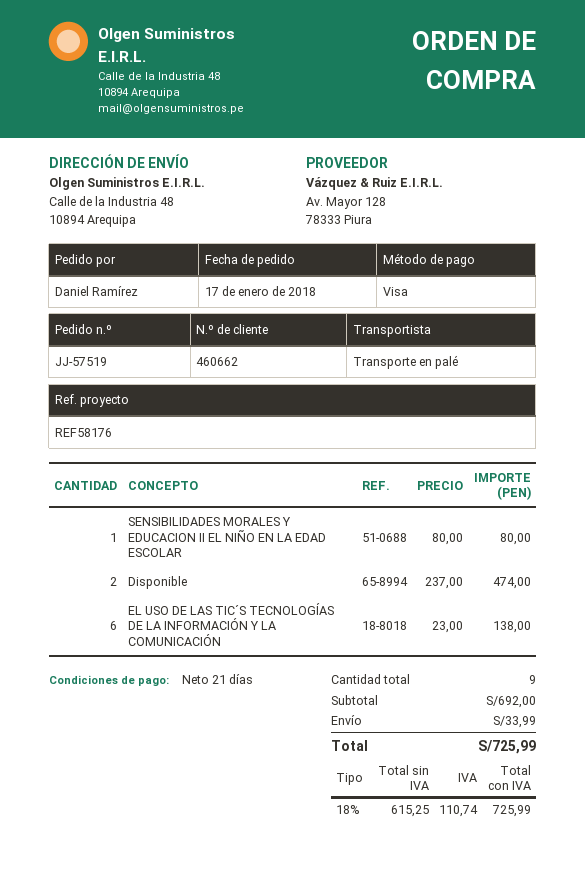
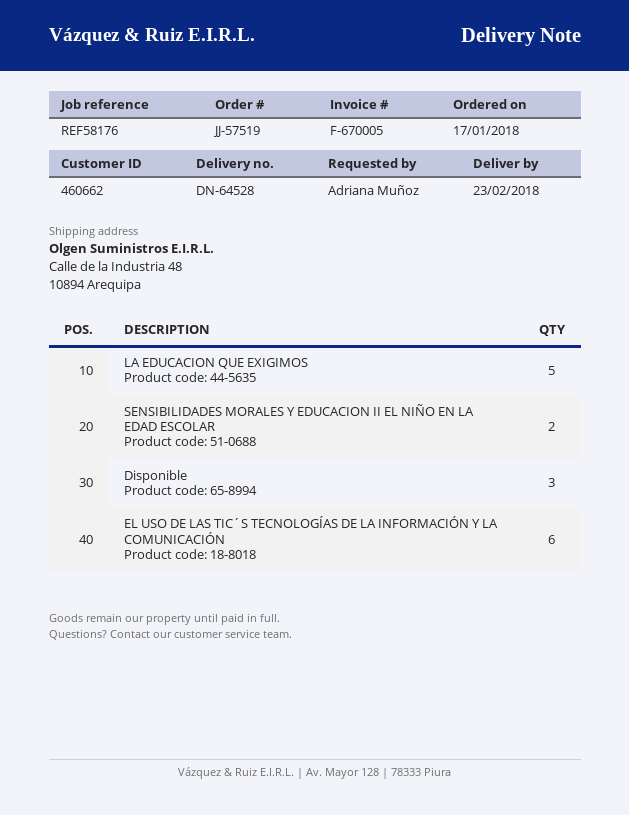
ordered by: Daniel Ramírez -> Adriana Muñoz
SENSIBILIDADES MORALES Y EDUCACION II EL NIÑO EN LA EDAD ESCOLAR: 1 -> 2
Disponible: 2 -> 3
LA EDUCACION QUE EXIGIMOS: none -> 5

